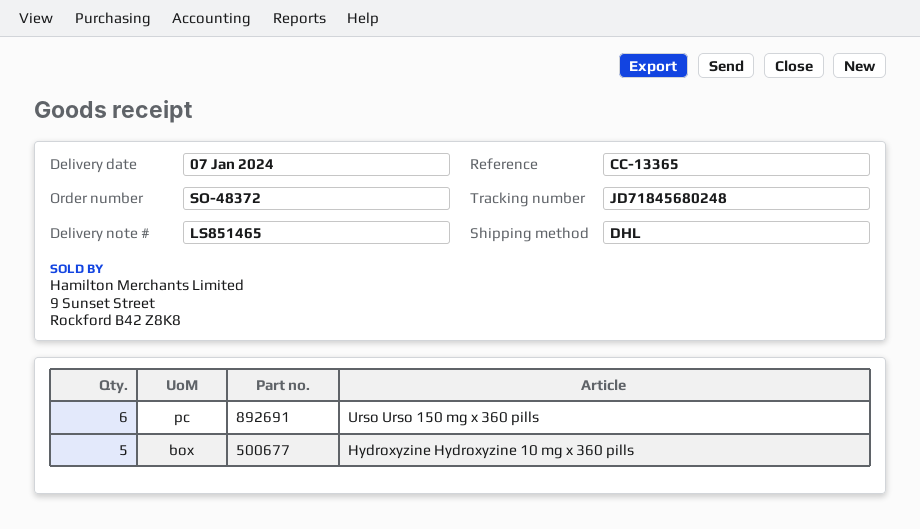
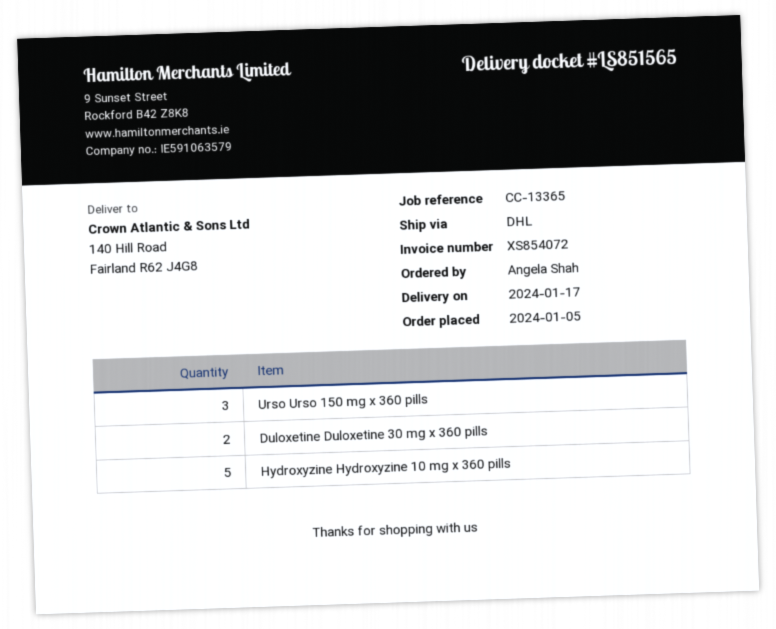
delivery note number: LS851465 -> LS851565
delivery date: 2024-01-07 -> 2024-01-17
Urso Urso 150 mg x 360 pills: 6 -> 3
Duloxetine Duloxetine 30 mg x 360 pills: none -> 2

